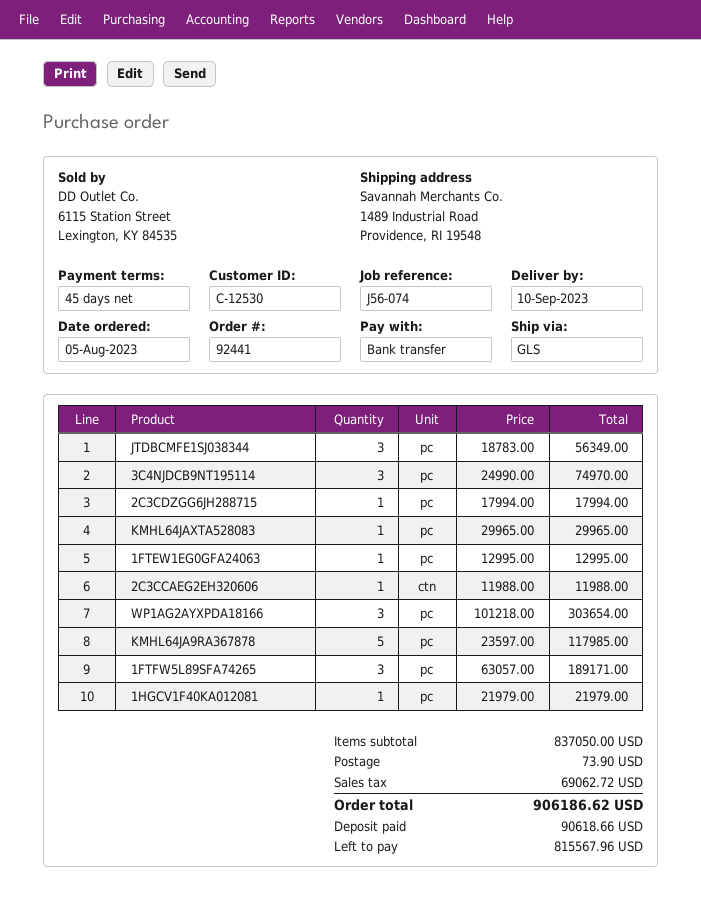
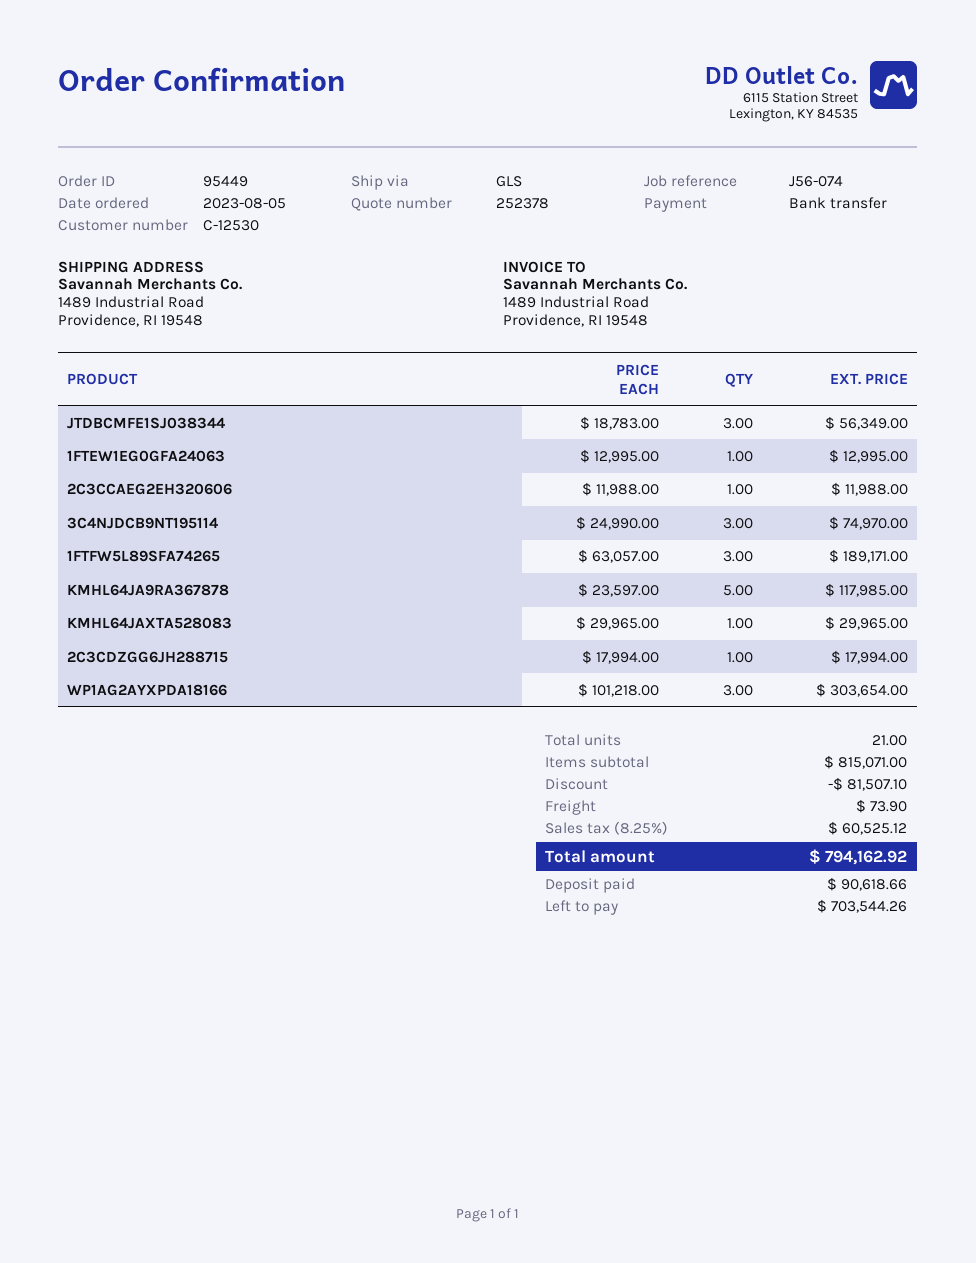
order number: 92441 -> 95449
1HGCV1F40KA012081: 1 x 21979.00 = 21979.00 -> none
subtotal: 837050.00 -> 815071.00
discount: none -> 81507.10
tax: 69062.72 -> 60525.12
total: 906186.62 -> 794162.92
balance: 815567.96 -> 703544.26

